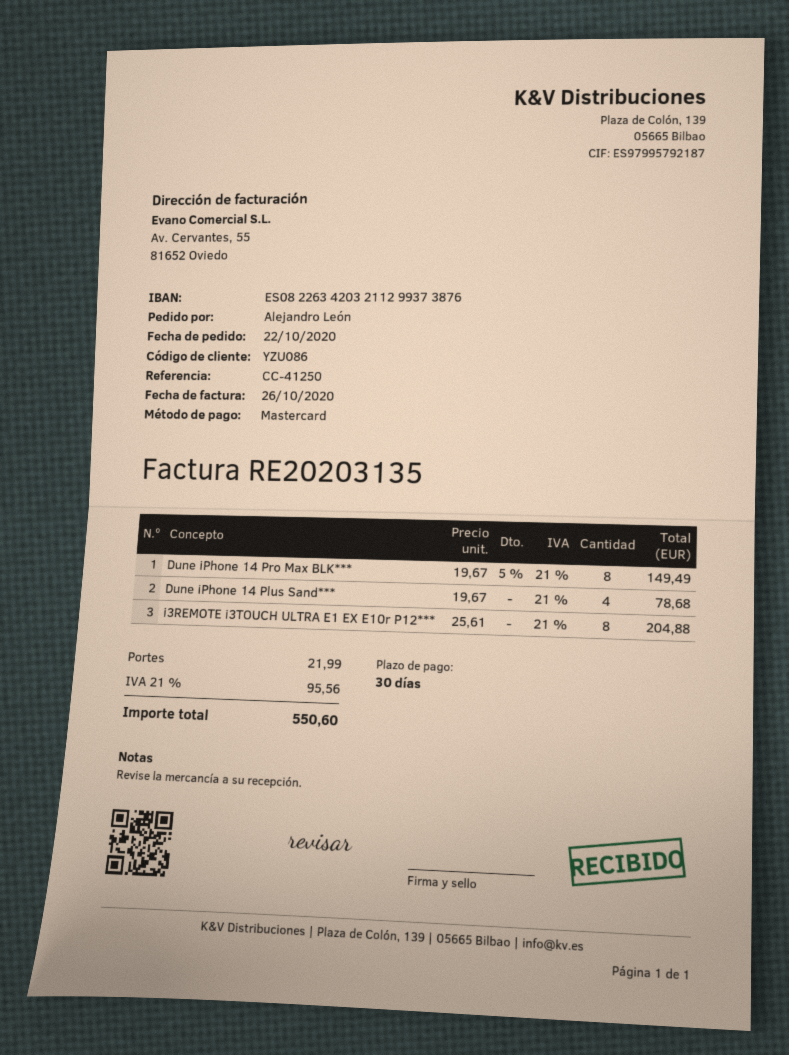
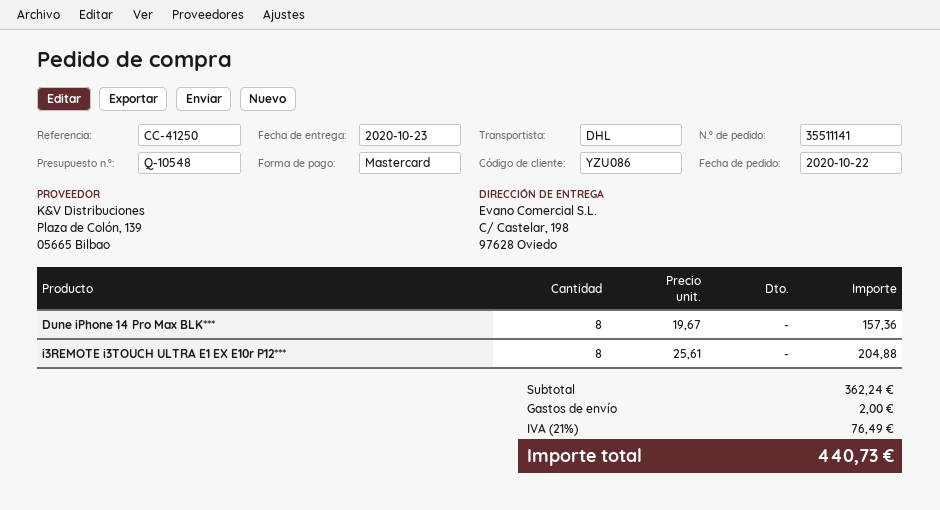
Dune iPhone 14 Pro Max BLK***: 8 x 19.67 - 5% = 149.49 -> 8 x 19.67 = 157.36
Dune iPhone 14 Plus Sand***: 4 x 19.67 = 78.68 -> none
shipping: 21.99 -> 2.00
tax: 21% = 95.56 -> 21% = 76.49
total: 550.60 -> 440.73

